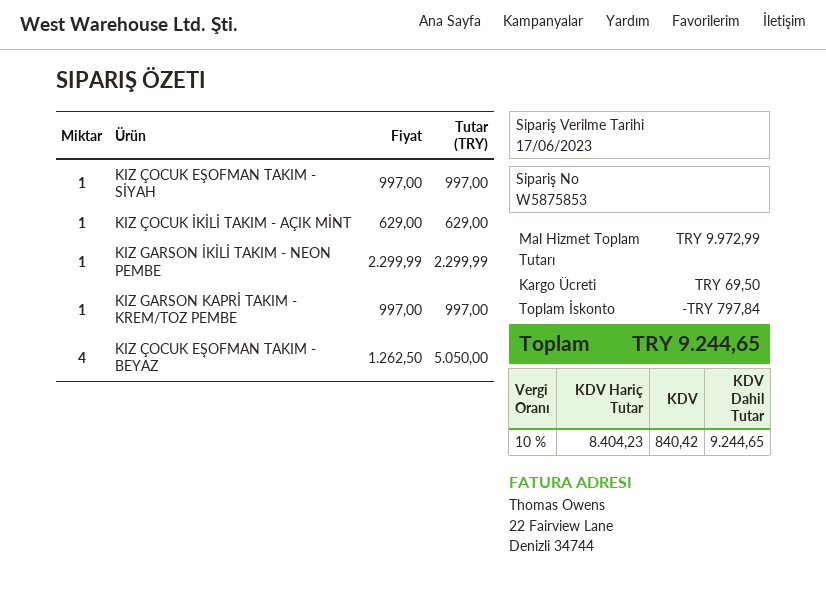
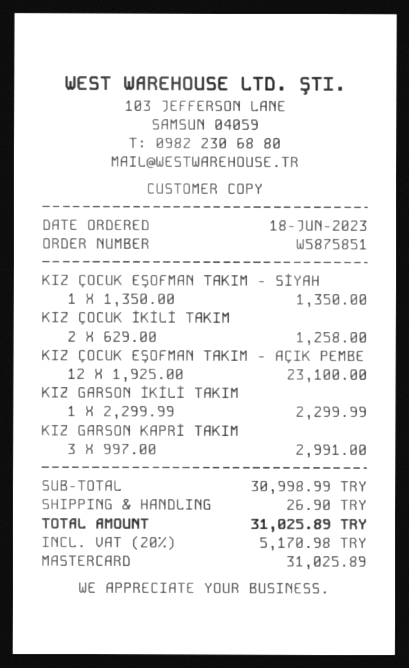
order number: W5875853 -> W5875851
order date: 2023-06-17 -> 2023-06-18
KIZ ÇOCUK EŞOFMAN TAKIM - SİYAH: 1 x 997.00 = 997.00 -> 1 x 1350.00 = 1350.00
KIZ ÇOCUK İKİLİ TAKIM - AÇIK MİNT: 1 x 629.00 = 629.00 -> 2 x 629.00 = 1258.00
KIZ GARSON KAPRİ TAKIM - KREM/TOZ PEMBE: 1 x 997.00 = 997.00 -> 3 x 997.00 = 2991.00
KIZ ÇOCUK EŞOFMAN TAKIM - BEYAZ: 4 x 1262.50 = 5050.00 -> none
KIZ ÇOCUK EŞOFMAN TAKIM - AÇIK PEMBE: none -> 12 x 1925.00 = 23100.00
subtotal: 9972.99 -> 30998.99
discount: 797.84 -> none
shipping: 69.50 -> 26.90
tax: 10% = 840.42 -> 20% = 5170.98
total: 9244.65 -> 31025.89

